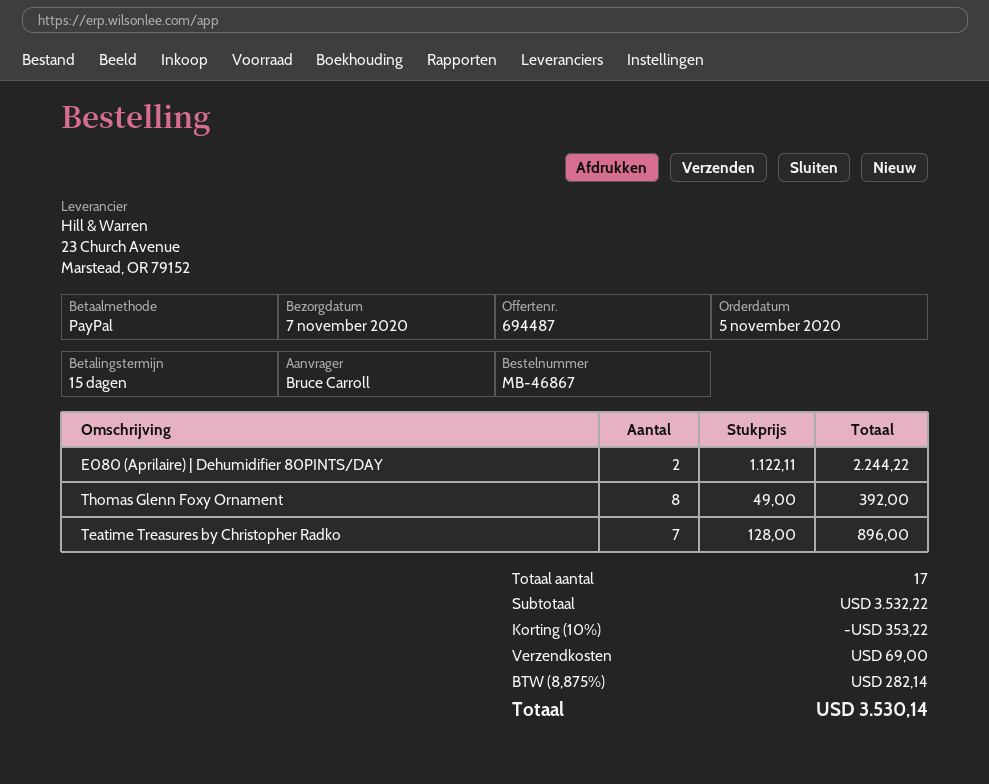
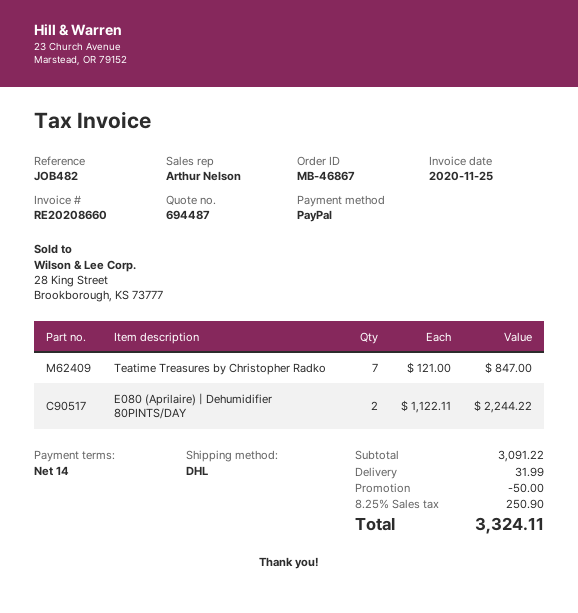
payment terms: 15 days -> 14 days
Thomas Glenn Foxy Ornament: 8 x 49.00 = 392.00 -> none
Teatime Treasures by Christopher Radko: 7 x 128.00 = 896.00 -> 7 x 121.00 = 847.00
subtotal: 3532.22 -> 3091.22
discount: 353.22 -> 50.00
shipping: 69.00 -> 31.99
tax: 8.875% = 282.14 -> 8.25% = 250.90
total: 3530.14 -> 3324.11

